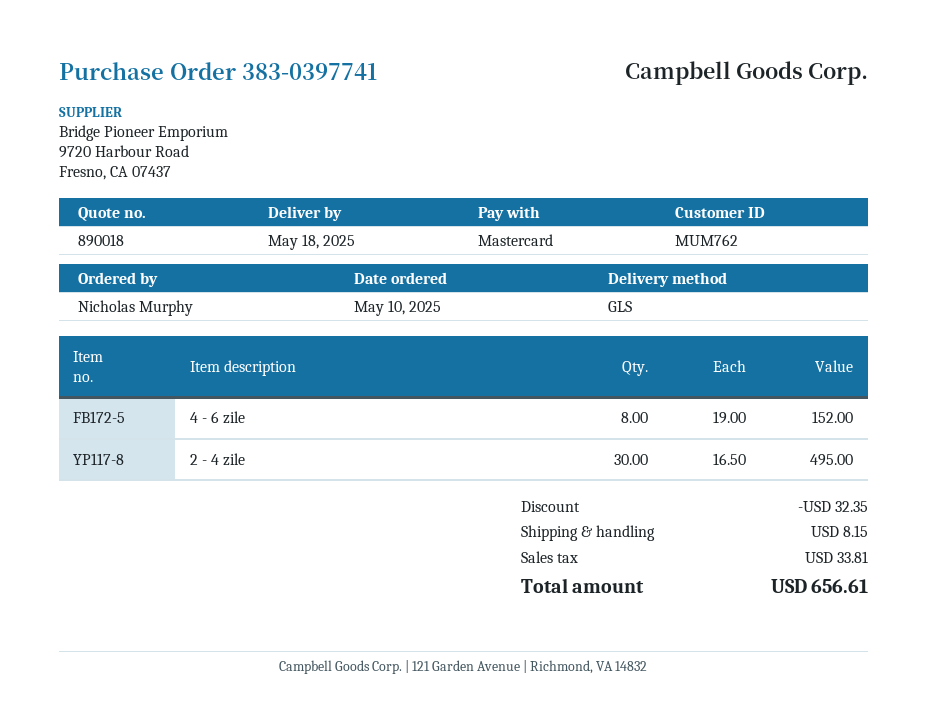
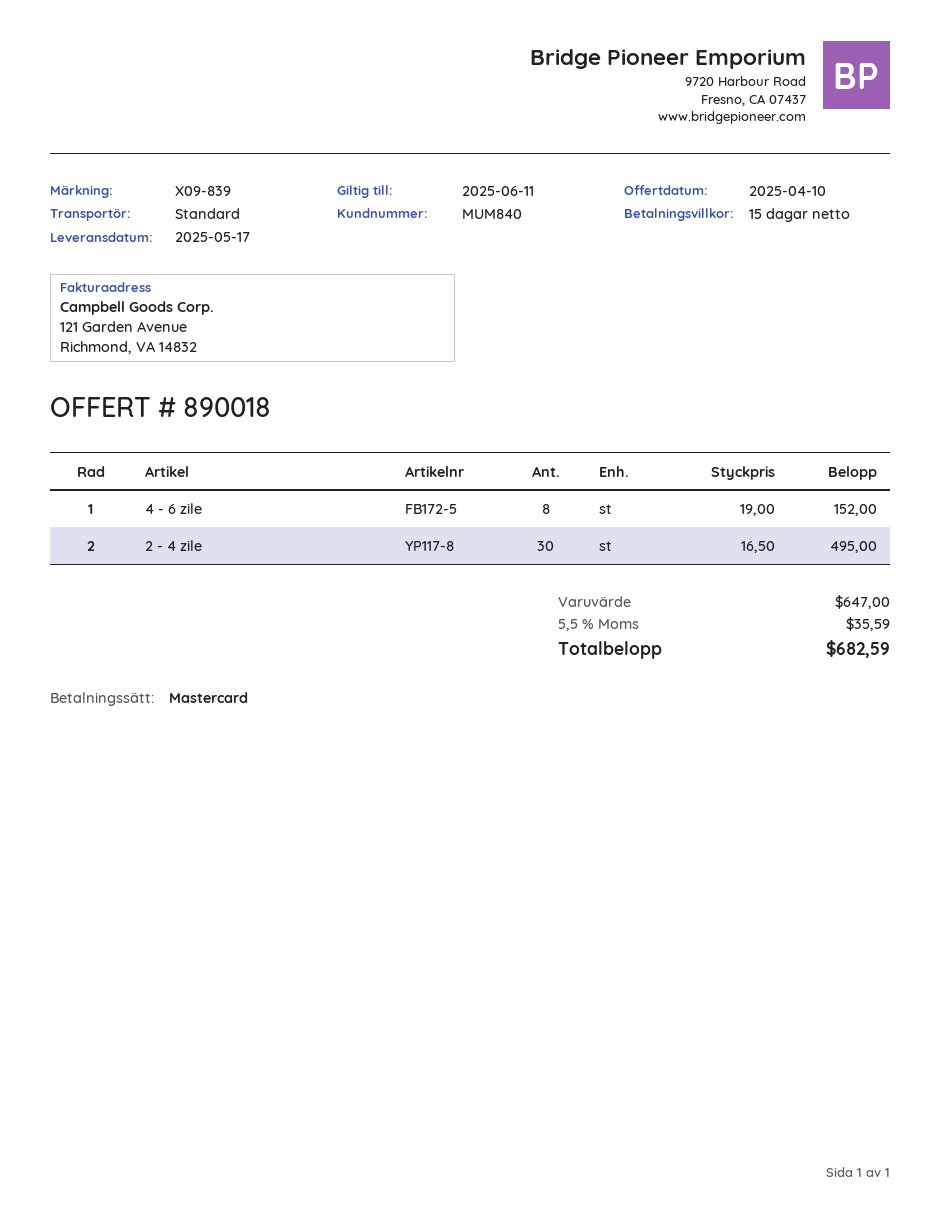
delivery date: 2025-05-18 -> 2025-05-17
customer number: MUM762 -> MUM840
shipping method: GLS -> standard
discount: 32.35 -> none
shipping: 8.15 -> none
tax: 33.81 -> 35.59
total: 656.61 -> 682.59

